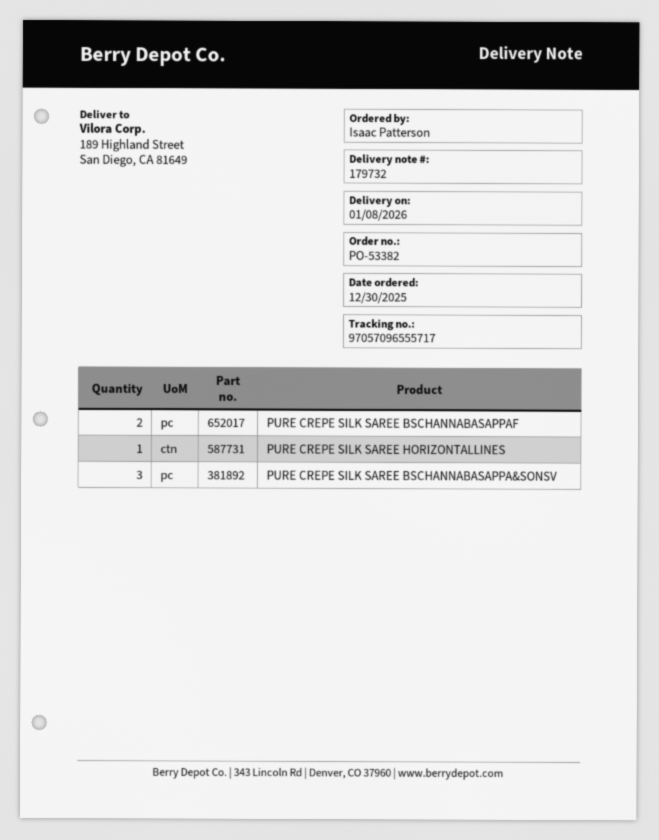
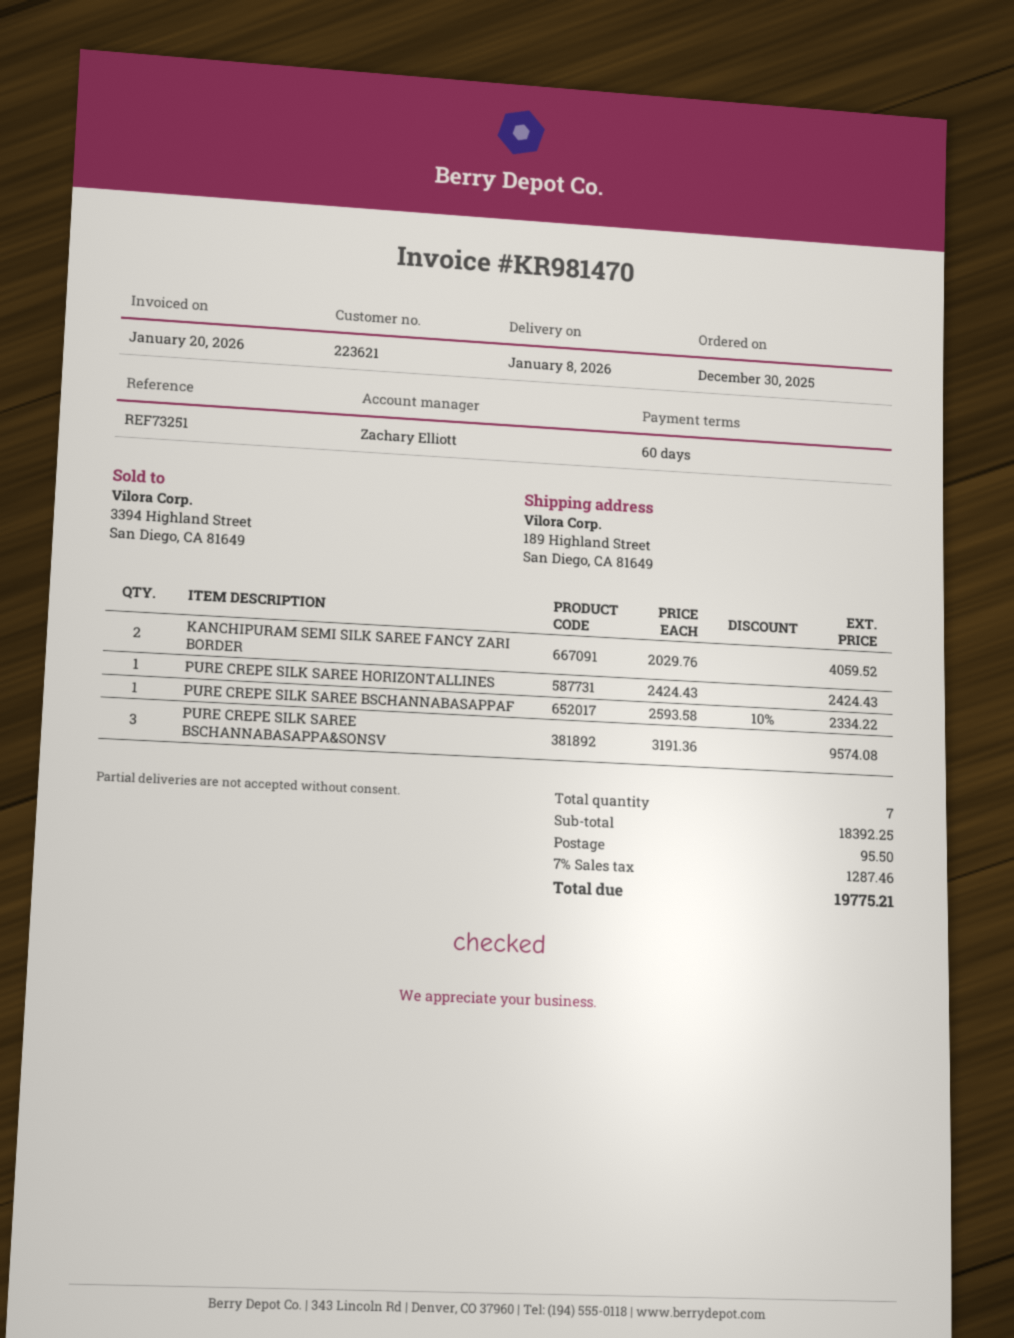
PURE CREPE SILK SAREE BSCHANNABASAPPAF: 2 -> 1
KANCHIPURAM SEMI SILK SAREE FANCY ZARI BORDER: none -> 2

